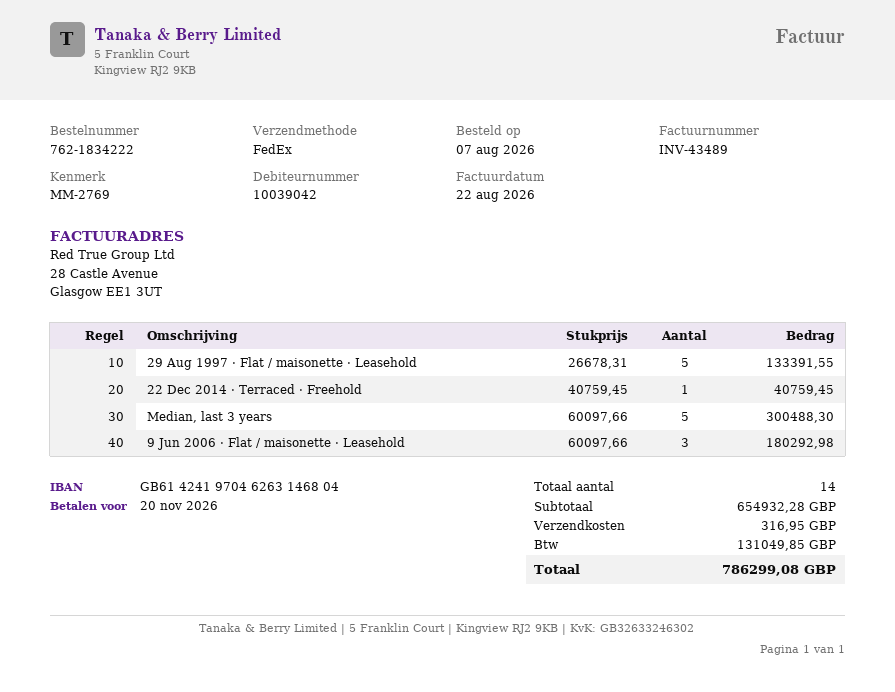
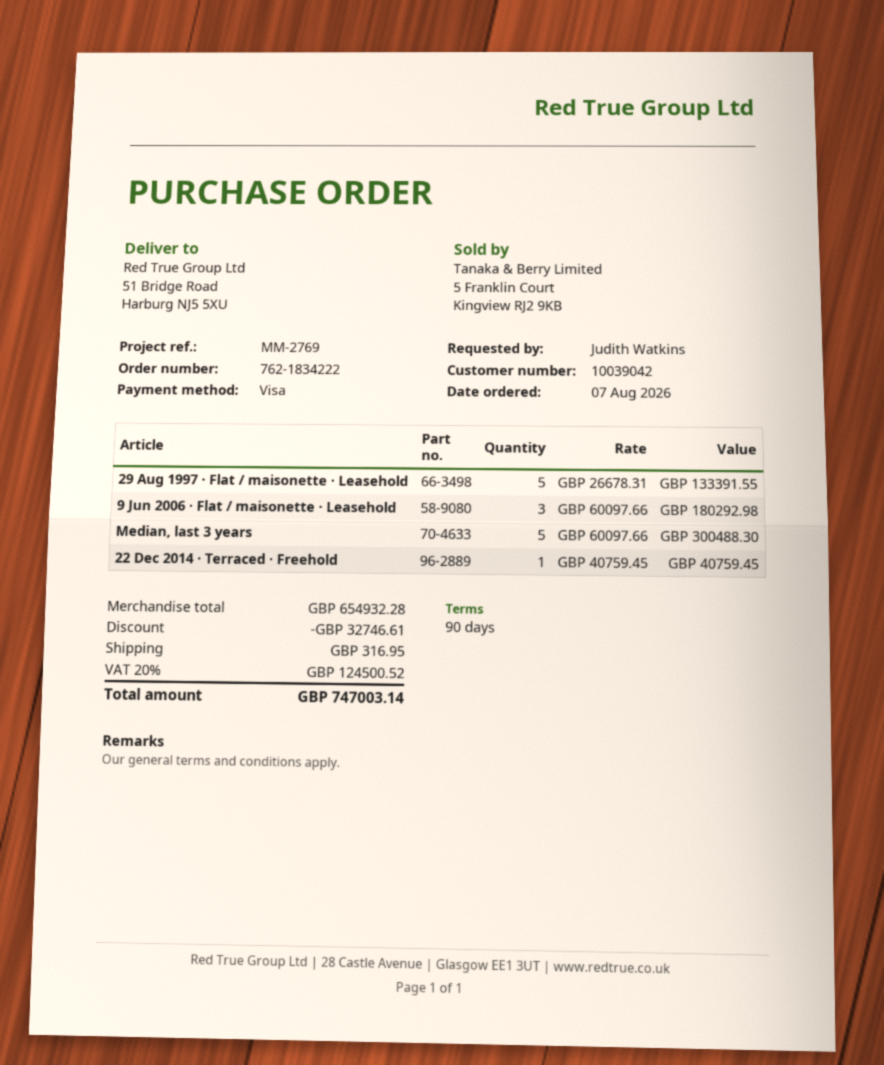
discount: none -> 32746.61
tax: 131049.85 -> 124500.52
total: 786299.08 -> 747003.14

